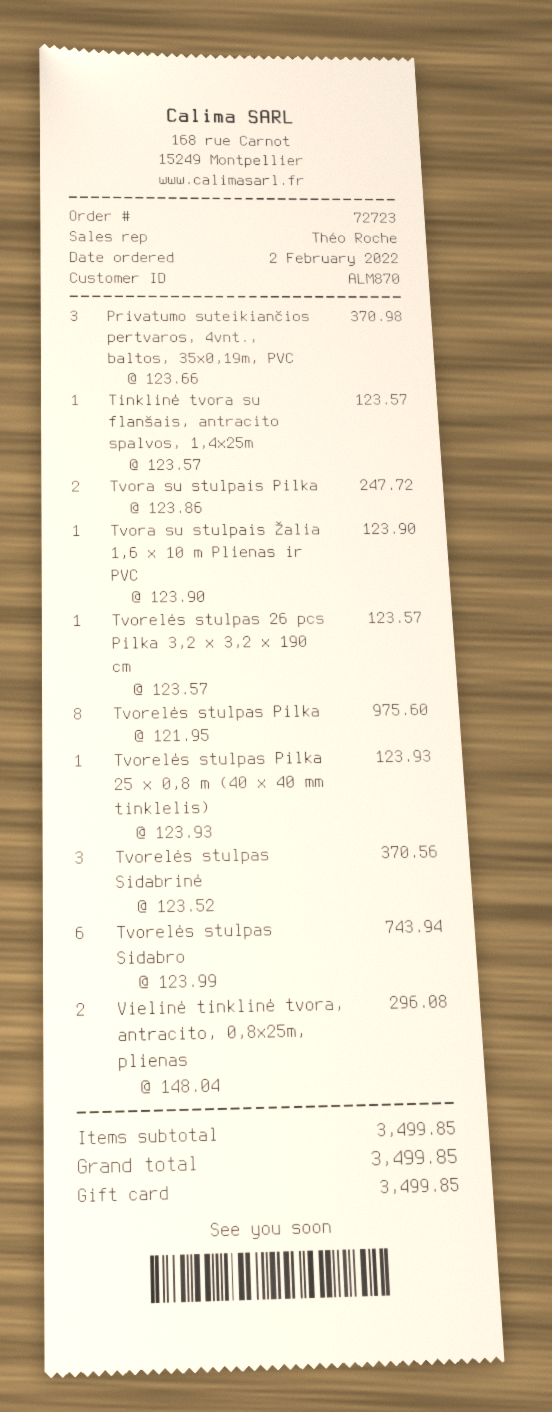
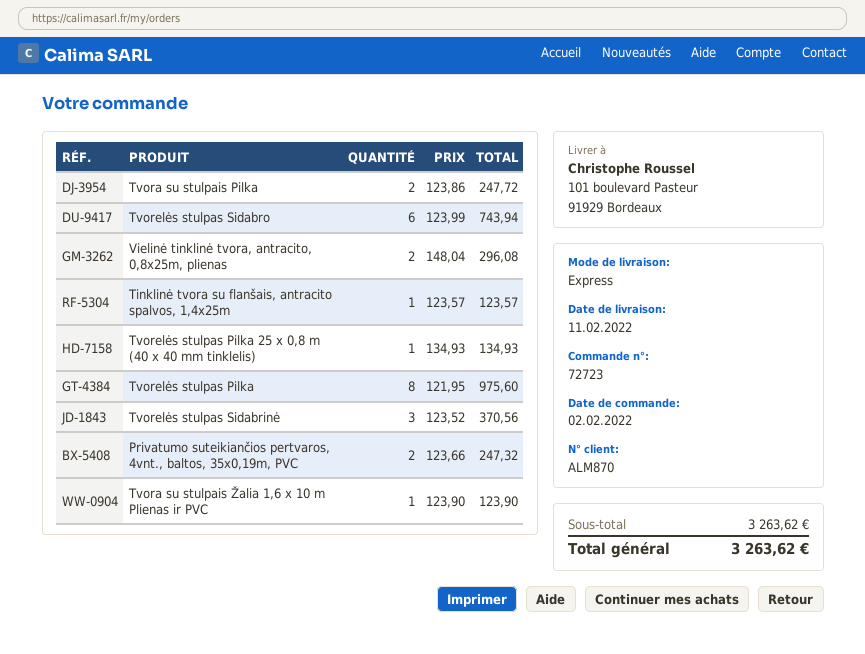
Privatumo suteikiančios pertvaros, 4vnt., baltos, 35x0,19m, PVC: 3 x 123.66 = 370.98 -> 2 x 123.66 = 247.32
Tvorelės stulpas 26 pcs Pilka 3,2 x 3,2 x 190 cm: 1 x 123.57 = 123.57 -> none
Tvorelės stulpas Pilka 25 x 0,8 m (40 x 40 mm tinklelis): 1 x 123.93 = 123.93 -> 1 x 134.93 = 134.93
subtotal: 3499.85 -> 3263.62
total: 3499.85 -> 3263.62

